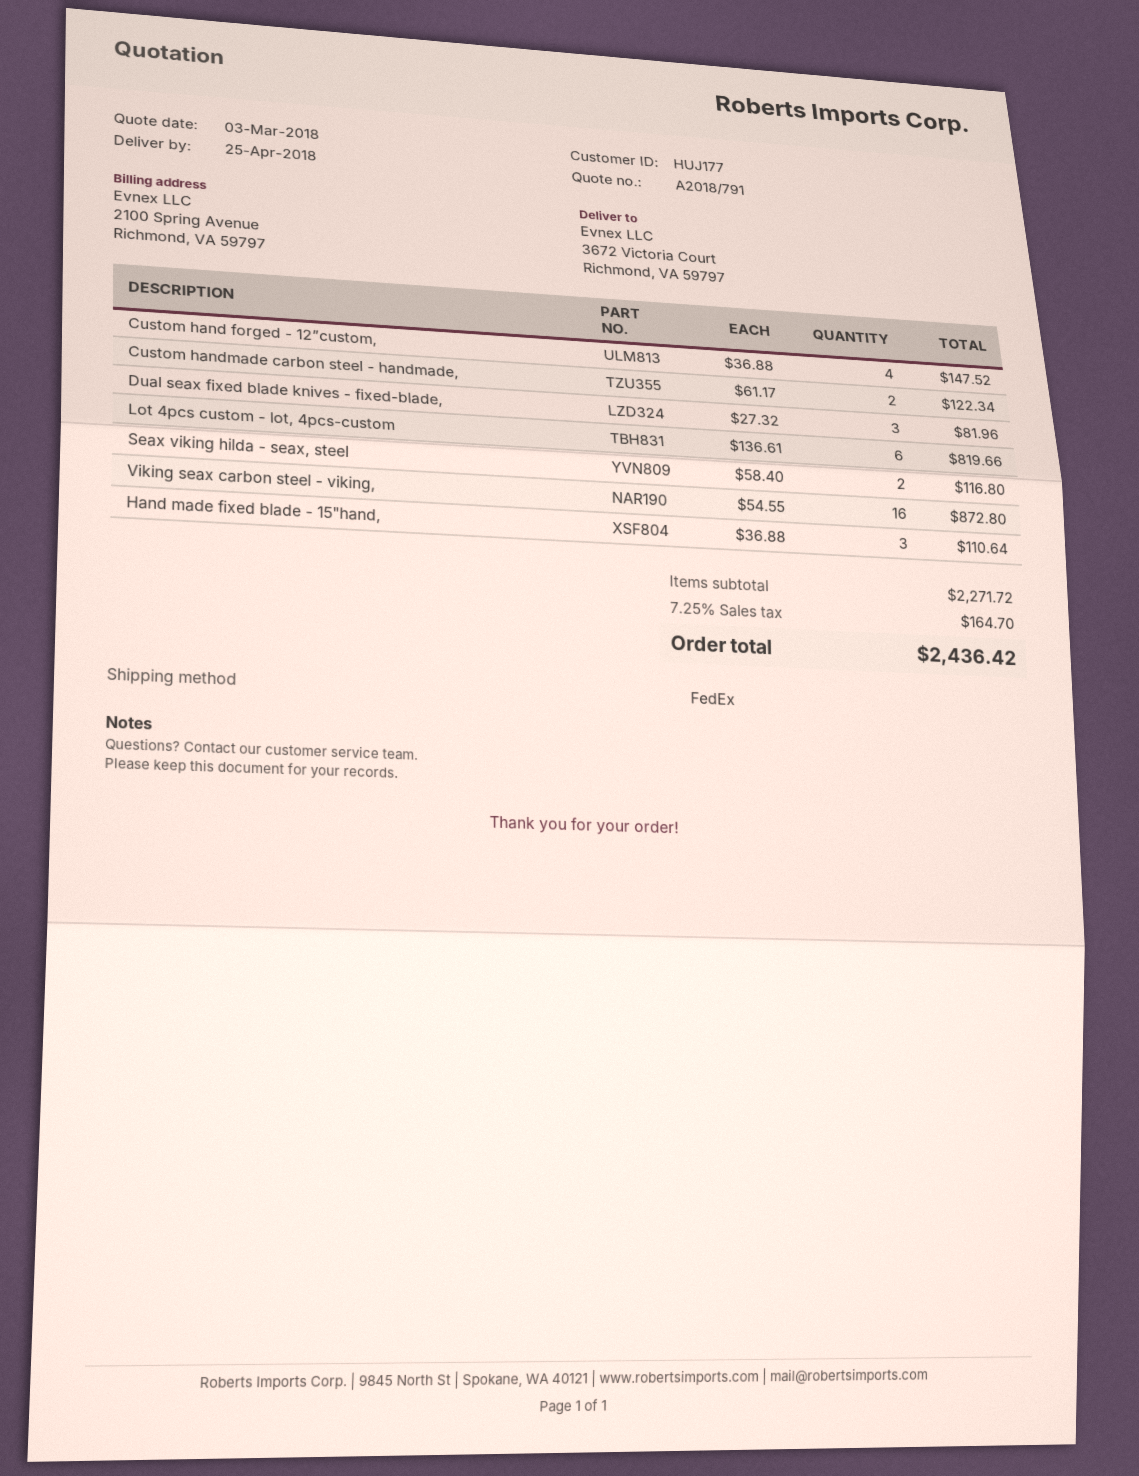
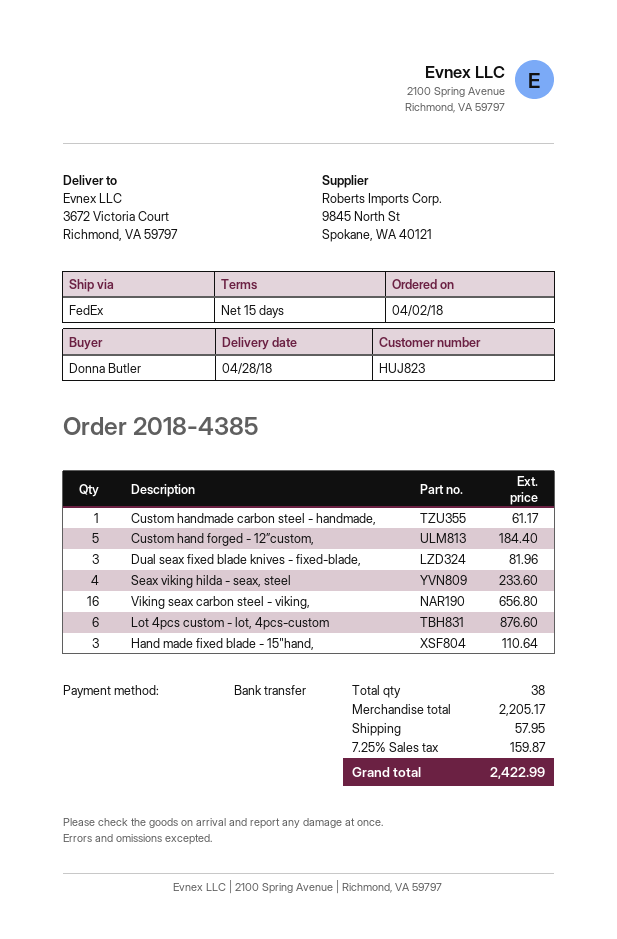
delivery date: 2018-04-25 -> 2018-04-28
customer number: HUJ177 -> HUJ823
Custom hand forged - 12”custom,: 4 for 147.52 -> 5 for 184.40
Custom handmade carbon steel - handmade,: 2 for 122.34 -> 1 for 61.17
Lot 4pcs custom - lot, 4pcs-custom: 6 for 819.66 -> 6 for 876.60
Seax viking hilda - seax, steel: 2 for 116.80 -> 4 for 233.60
Viking seax carbon steel - viking,: 16 for 872.80 -> 16 for 656.80
subtotal: 2271.72 -> 2205.17
shipping: none -> 57.95
tax: 7.25% = 164.70 -> 7.25% = 159.87
total: 2436.42 -> 2422.99

